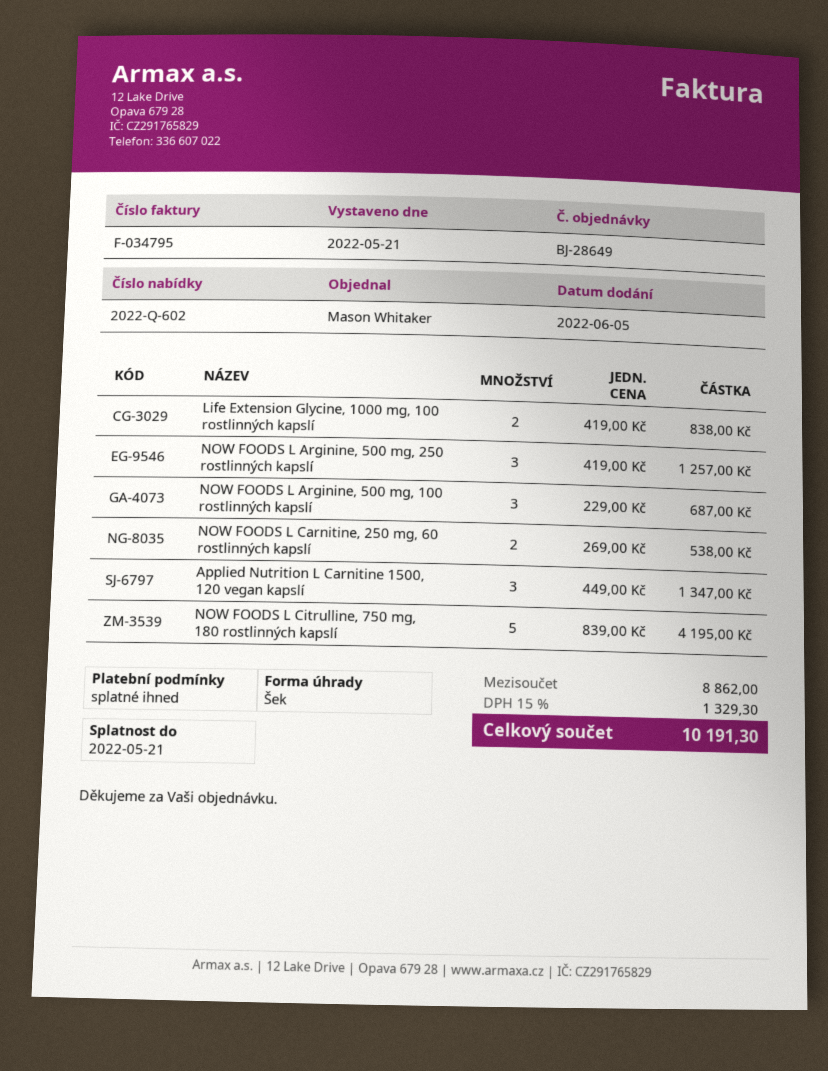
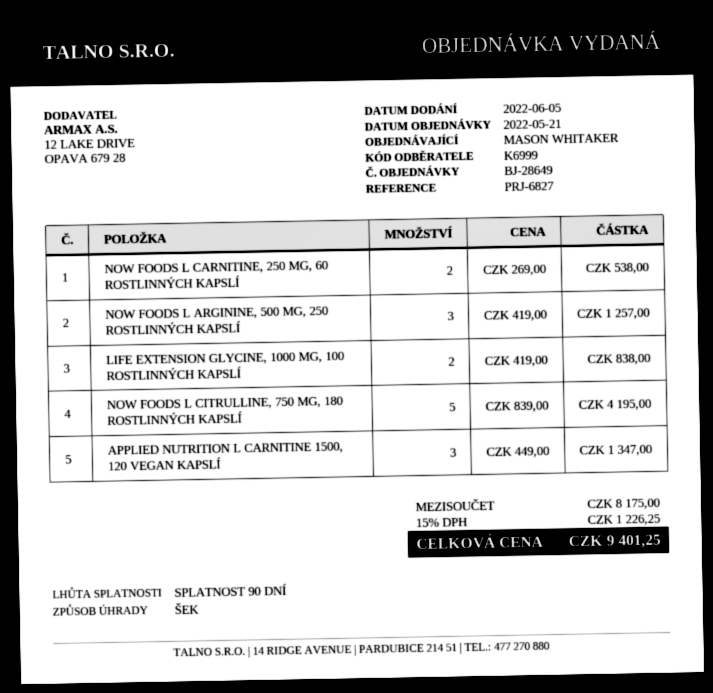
payment terms: on receipt -> 90 days
NOW FOODS L Arginine, 500 mg, 100 rostlinných kapslí: 3 x 229.00 = 687.00 -> none
subtotal: 8862.00 -> 8175.00
tax: 15% = 1329.30 -> 15% = 1226.25
total: 10191.30 -> 9401.25

